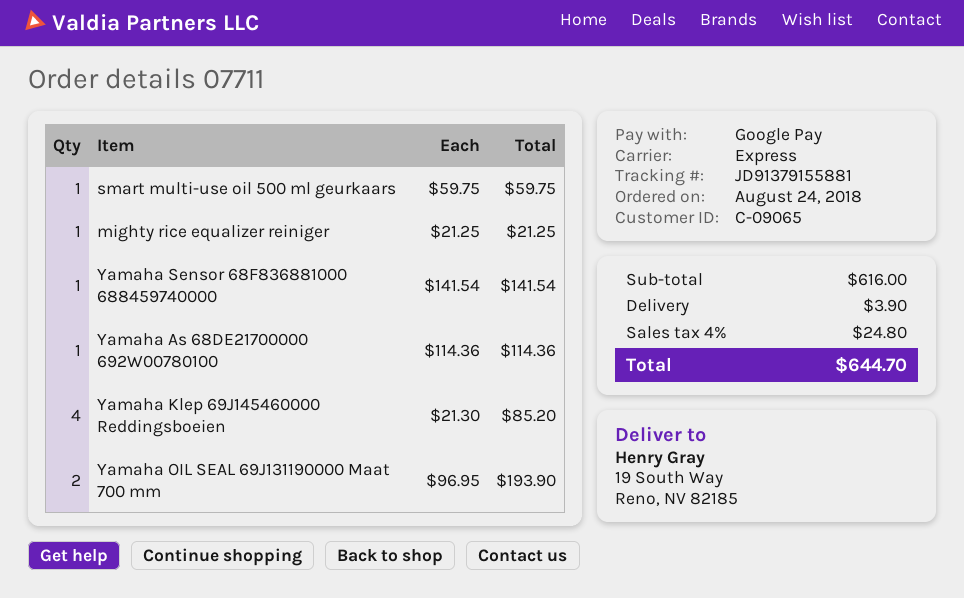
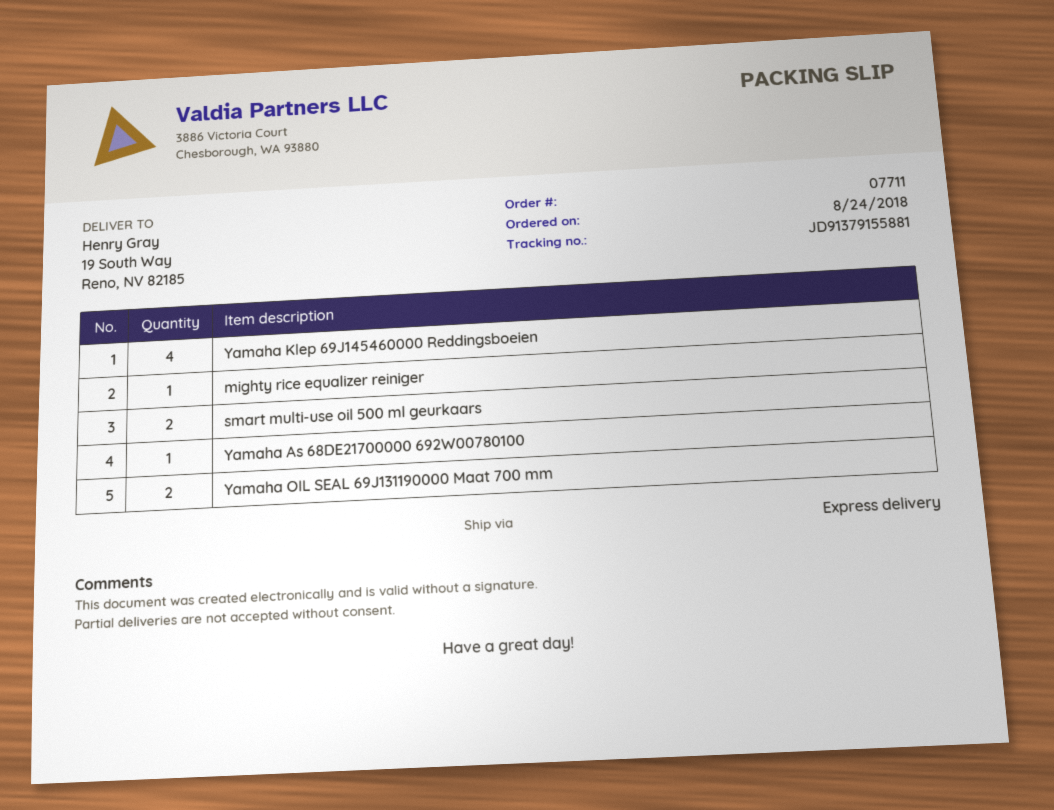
smart multi-use oil 500 ml geurkaars: 1 -> 2
Yamaha Sensor 68F836881000 688459740000: 1 -> none

